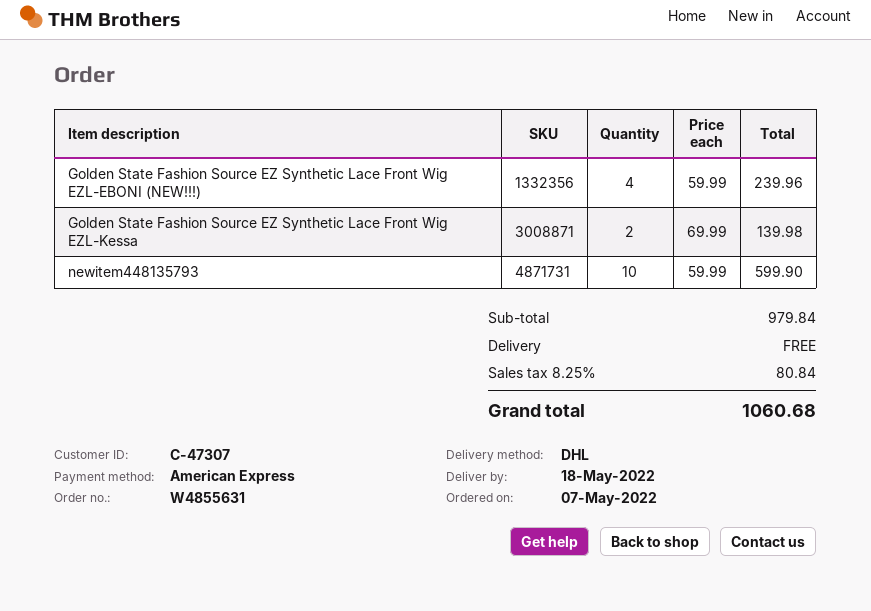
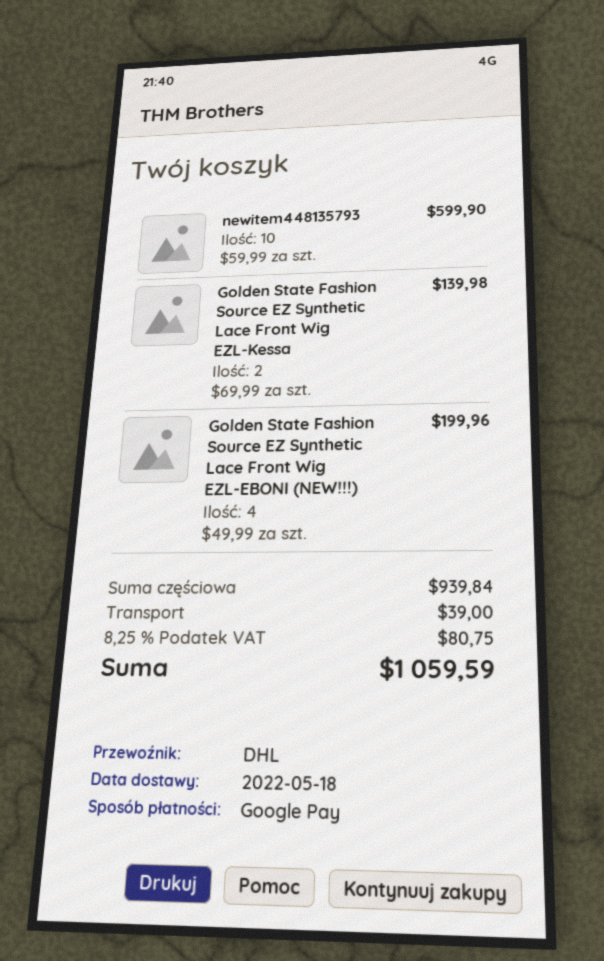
payment method: American Express -> Google Pay
Golden State Fashion Source EZ Synthetic Lace Front Wig EZL-EBONI (NEW!!!): 4 x 59.99 = 239.96 -> 4 x 49.99 = 199.96
subtotal: 979.84 -> 939.84
shipping: 0.00 -> 39.00
tax: 8.25% = 80.84 -> 8.25% = 80.75
total: 1060.68 -> 1059.59

